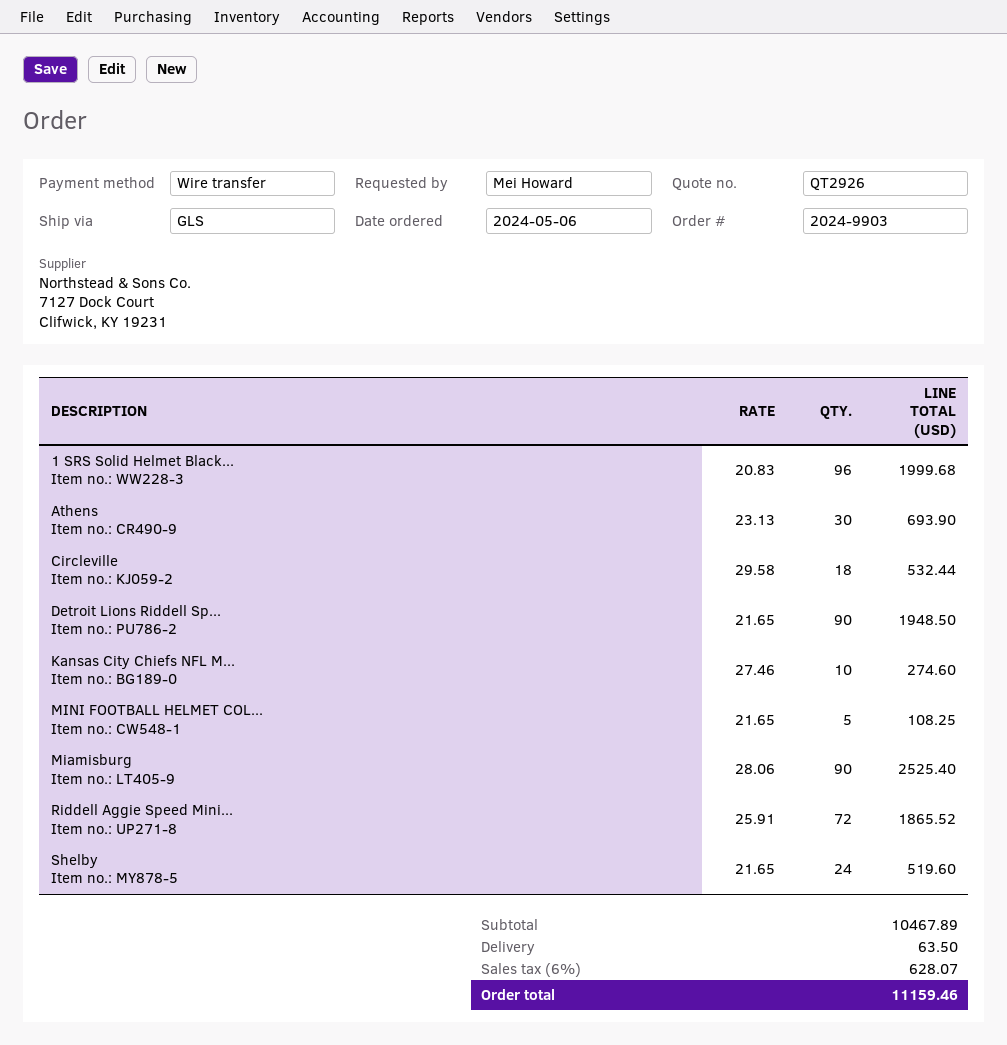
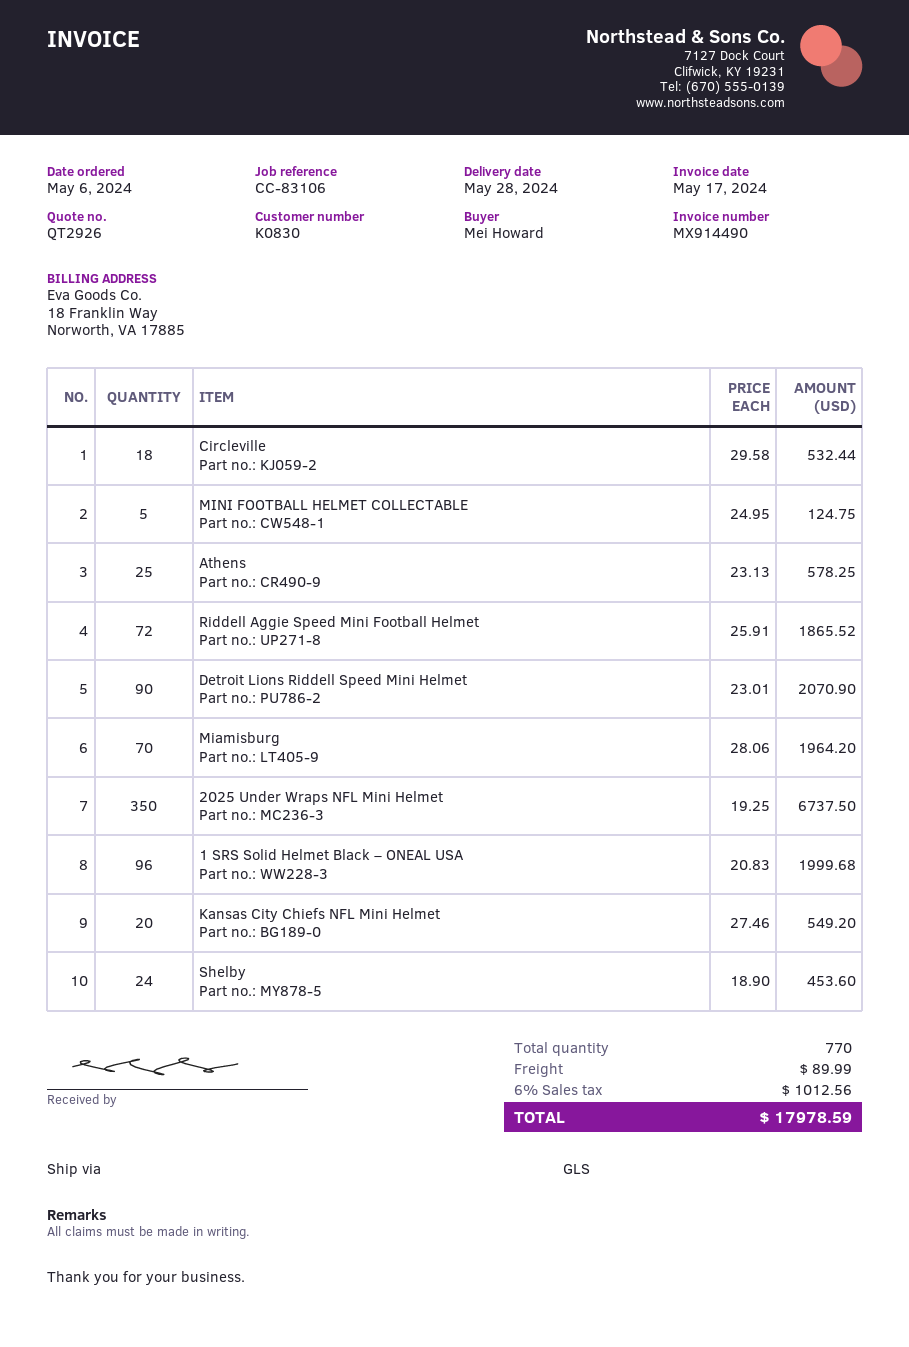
Athens: 30 x 23.13 = 693.90 -> 25 x 23.13 = 578.25
Detroit Lions Riddell Sp...: 90 x 21.65 = 1948.50 -> 90 x 23.01 = 2070.90
Kansas City Chiefs NFL M...: 10 x 27.46 = 274.60 -> 20 x 27.46 = 549.20
MINI FOOTBALL HELMET COL...: 5 x 21.65 = 108.25 -> 5 x 24.95 = 124.75
Miamisburg: 90 x 28.06 = 2525.40 -> 70 x 28.06 = 1964.20
Shelby: 24 x 21.65 = 519.60 -> 24 x 18.90 = 453.60
2025 Under Wraps NFL Mini Helmet: none -> 350 x 19.25 = 6737.50
shipping: 63.50 -> 89.99
tax: 6% = 628.07 -> 6% = 1012.56
total: 11159.46 -> 17978.59

